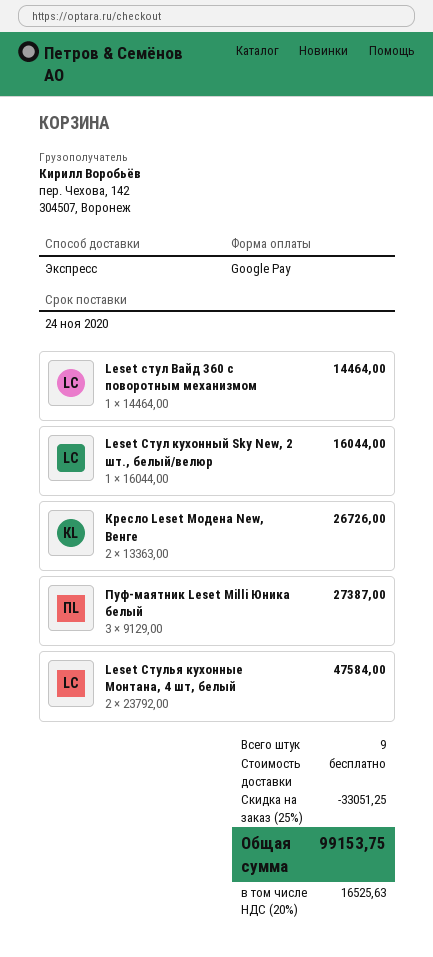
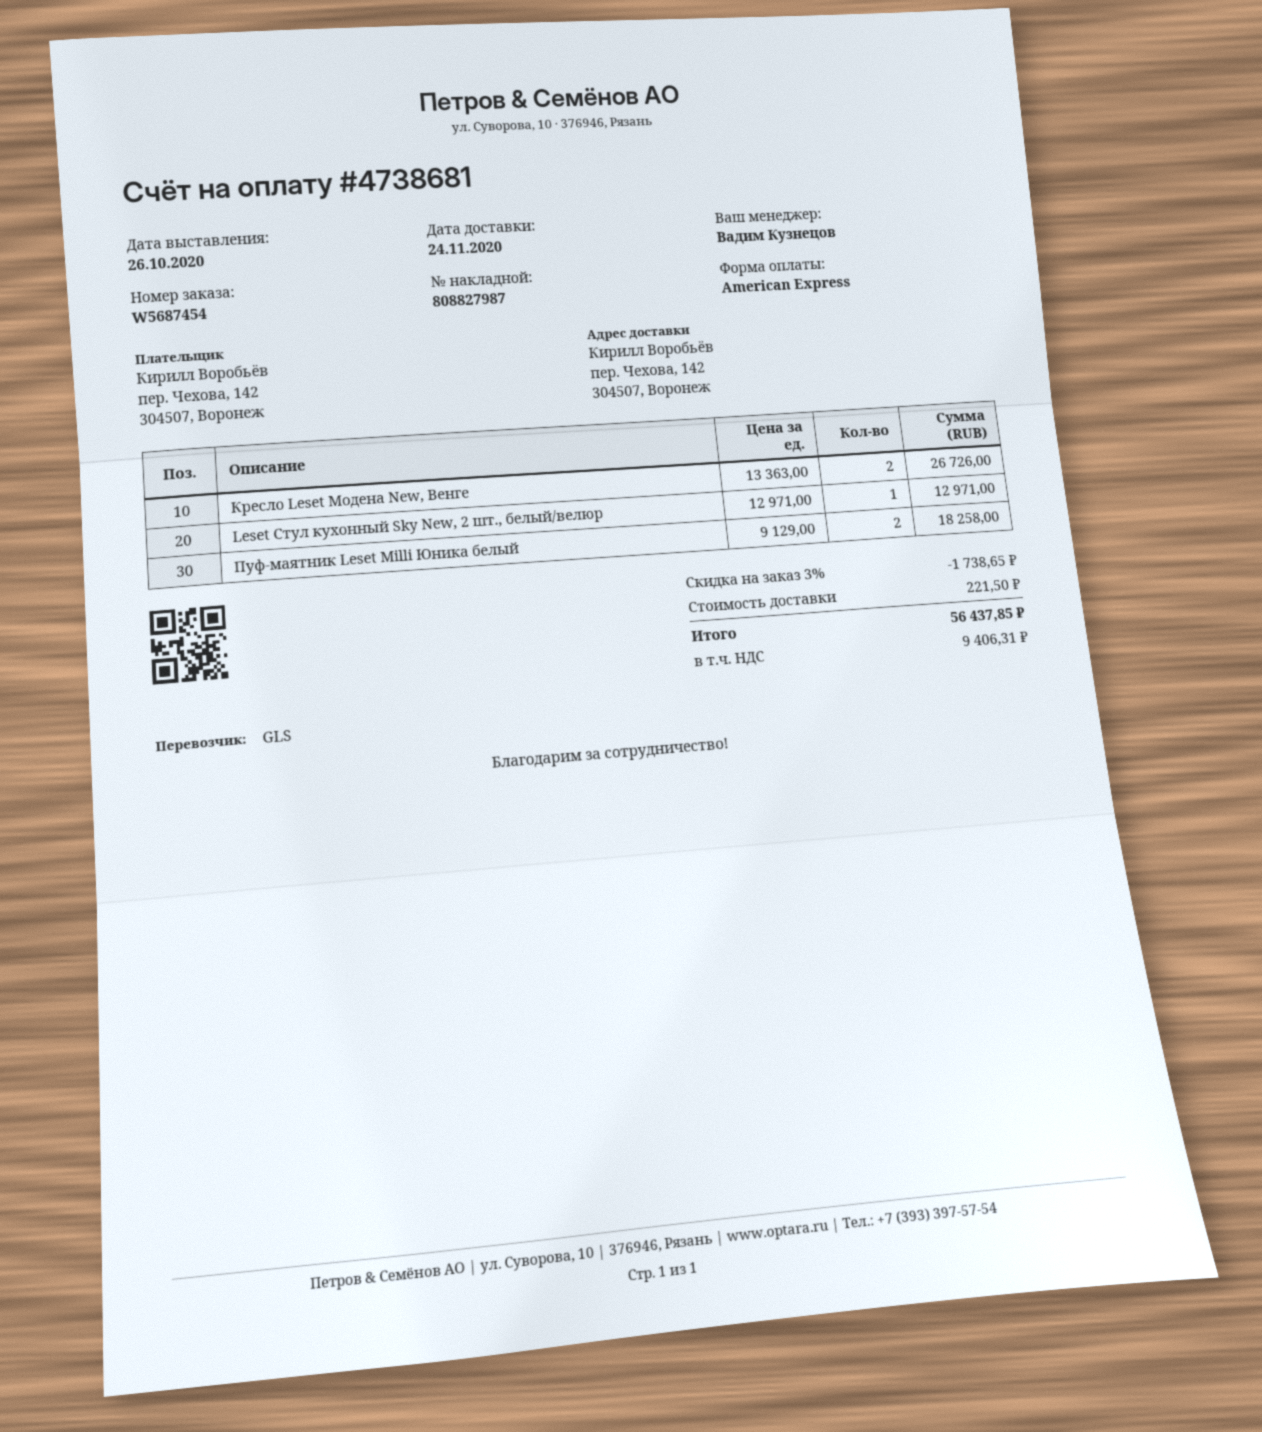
payment method: Google Pay -> American Express
shipping method: express -> GLS
Leset стул Вайд 360 с поворотным механизмом: 1 x 14464.00 = 14464.00 -> none
Leset Стул кухонный Sky New, 2 шт., белый/велюр: 1 x 16044.00 = 16044.00 -> 1 x 12971.00 = 12971.00
Пуф-маятник Leset Milli Юника белый: 3 x 9129.00 = 27387.00 -> 2 x 9129.00 = 18258.00
Leset Стулья кухонные Монтана, 4 шт, белый: 2 x 23792.00 = 47584.00 -> none
discount: 25% = 33051.25 -> 3% = 1738.65
shipping: 0.00 -> 221.50
tax: 16525.63 -> 9406.31
total: 99153.75 -> 56437.85

